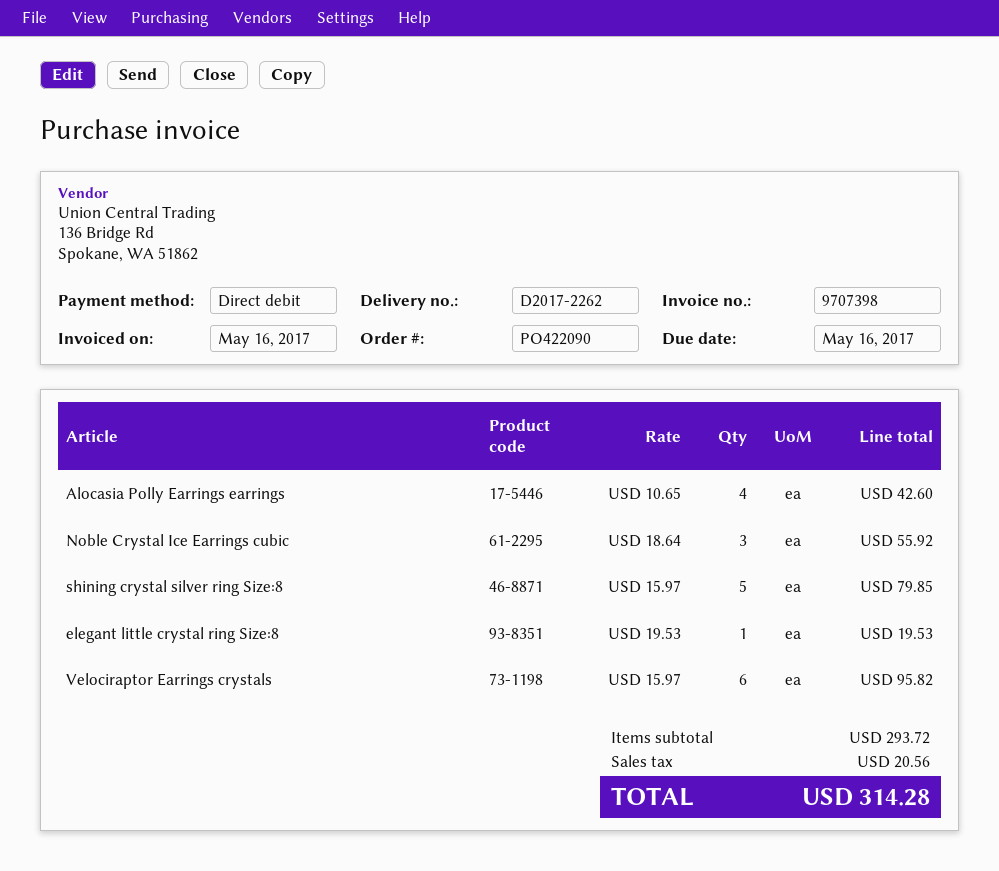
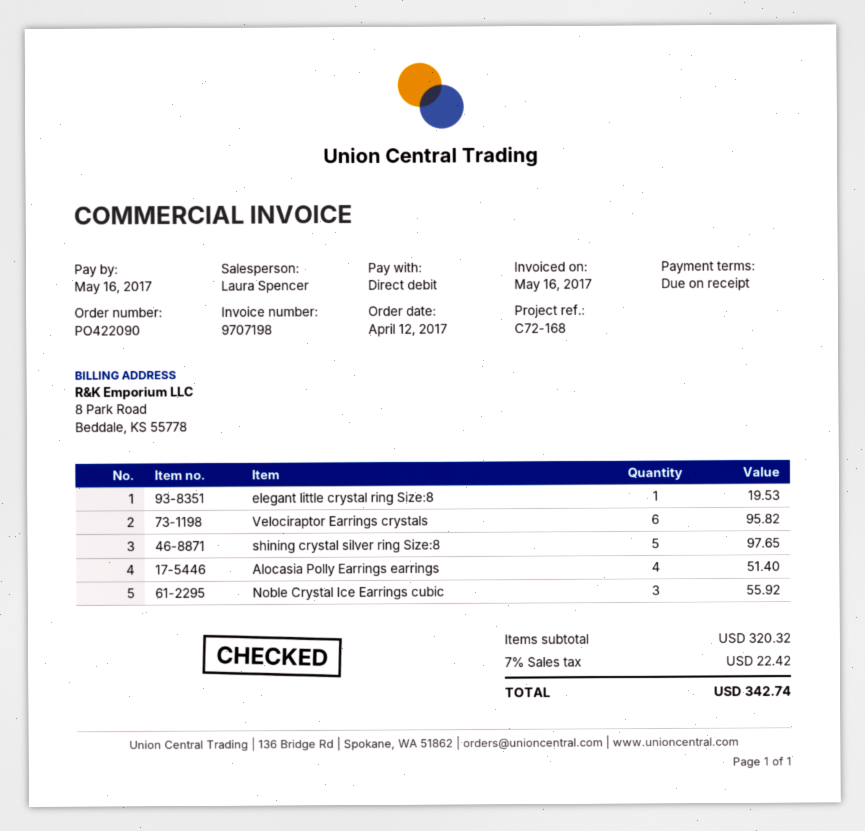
invoice number: 9707398 -> 9707198
Alocasia Polly Earrings earrings: 4 for 42.60 -> 4 for 51.40
shining crystal silver ring Size:8: 5 for 79.85 -> 5 for 97.65
subtotal: 293.72 -> 320.32
tax: 20.56 -> 22.42
total: 314.28 -> 342.74

